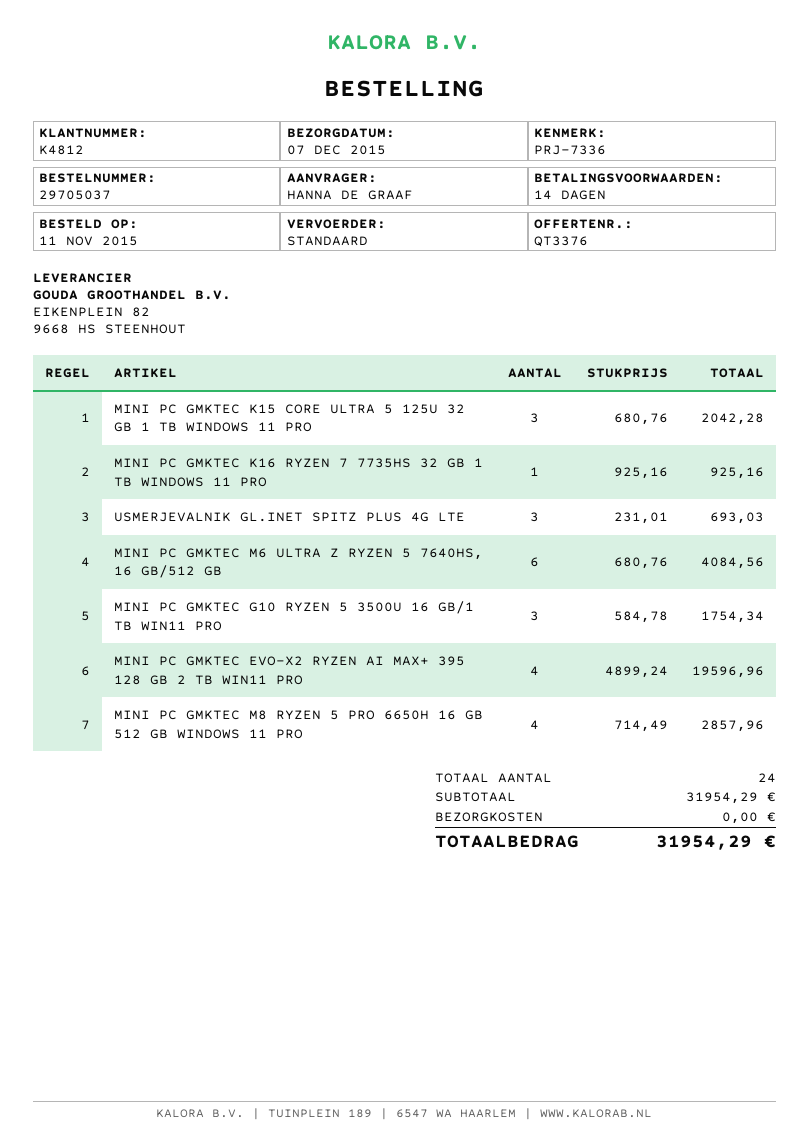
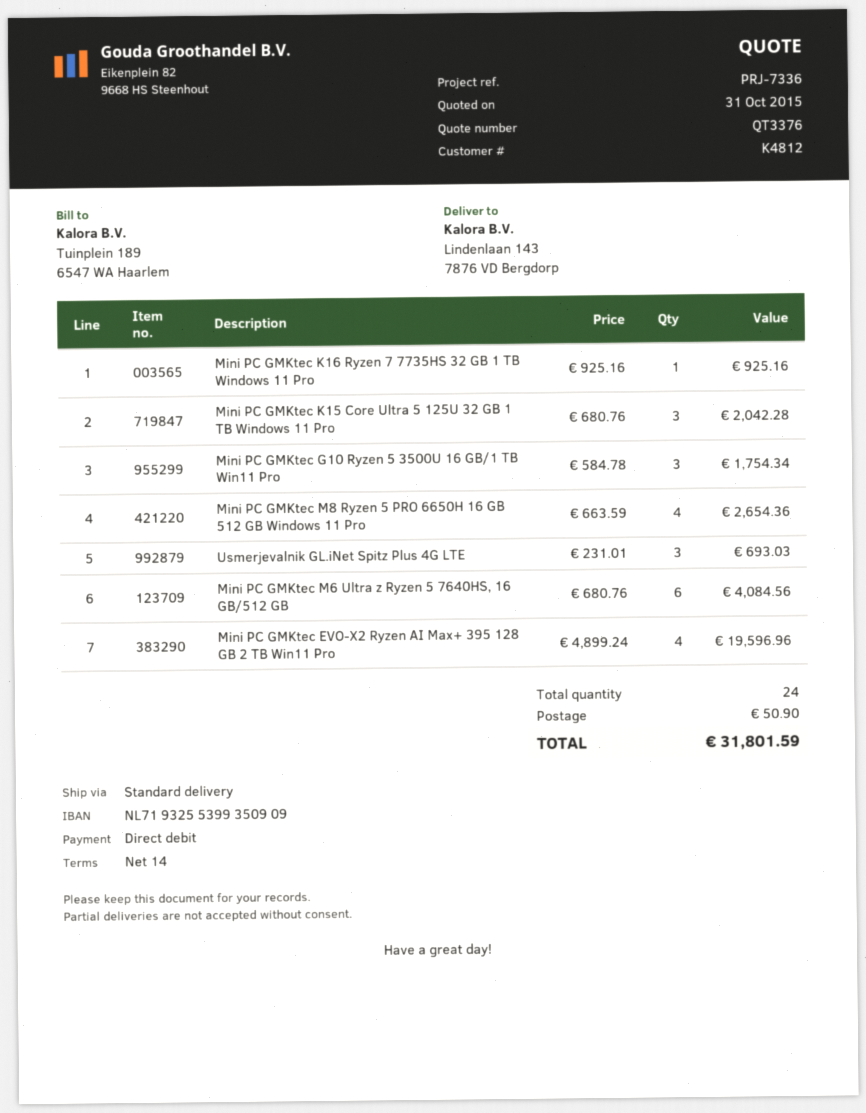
MINI PC GMKTEC M8 RYZEN 5 PRO 6650H 16 GB 512 GB WINDOWS 11 PRO: 4 x 714.49 = 2857.96 -> 4 x 663.59 = 2654.36
shipping: 0.00 -> 50.90
total: 31954.29 -> 31801.59

